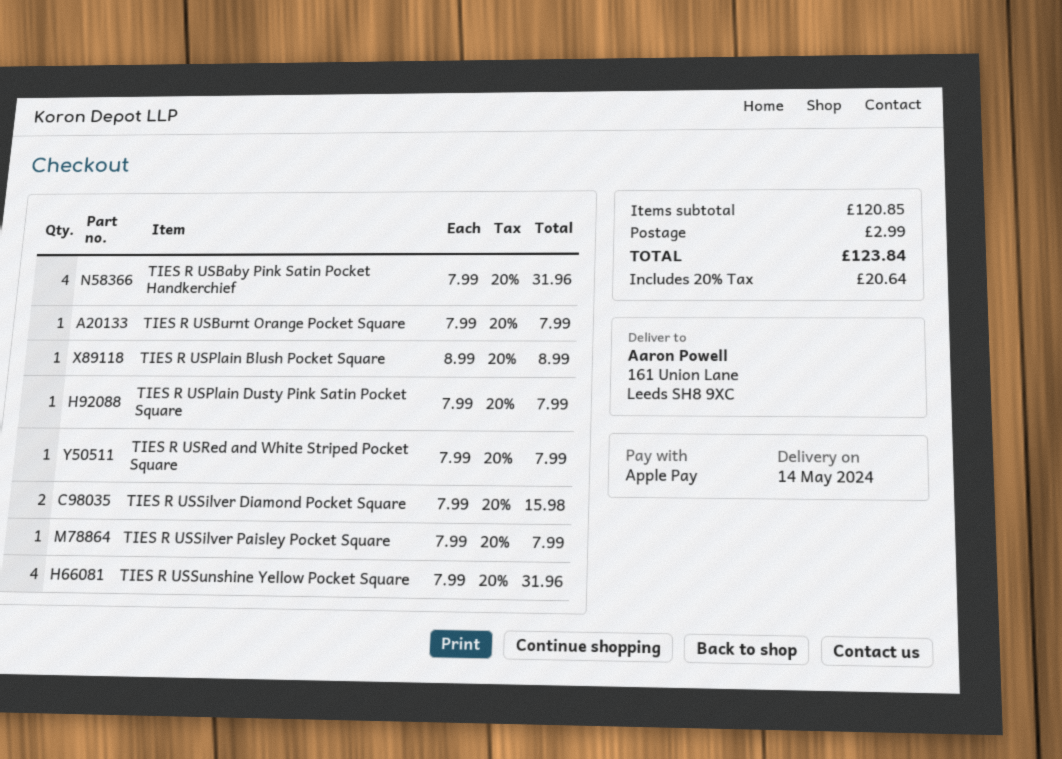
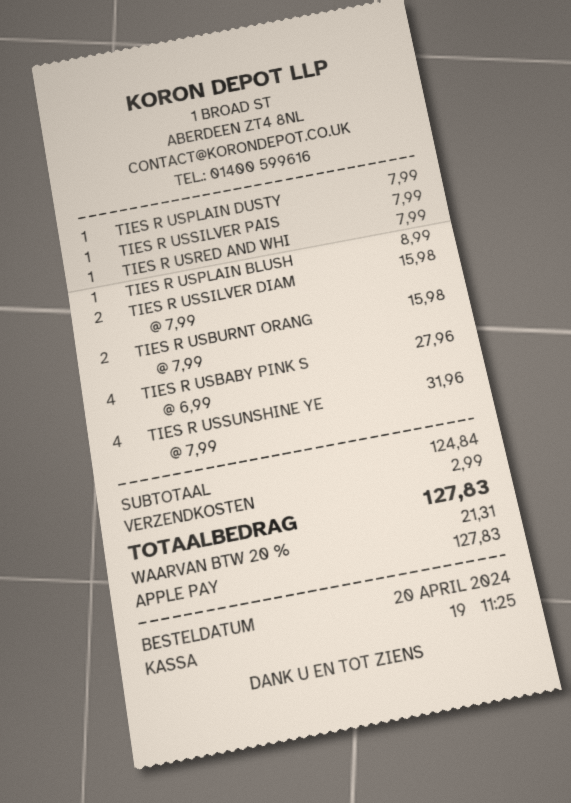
TIES R USBaby Pink Satin Pocket Handkerchief: 4 x 7.99 = 31.96 -> 4 x 6.99 = 27.96
TIES R USBurnt Orange Pocket Square: 1 x 7.99 = 7.99 -> 2 x 7.99 = 15.98
subtotal: 120.85 -> 124.84
tax: 20% = 20.64 -> 20% = 21.31
total: 123.84 -> 127.83

